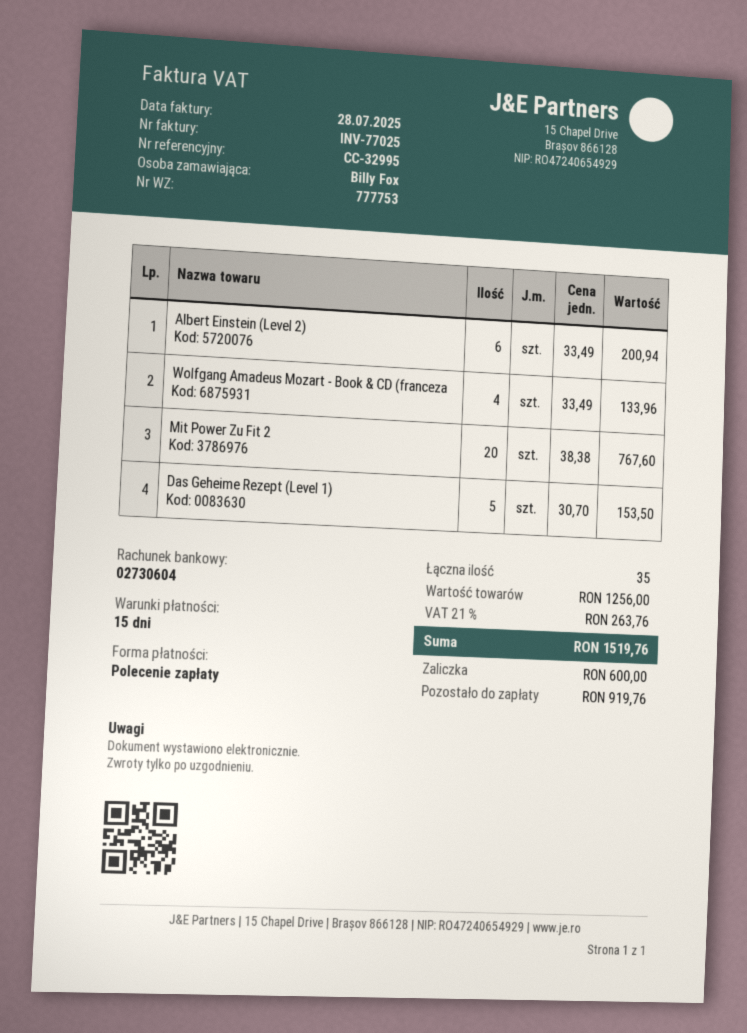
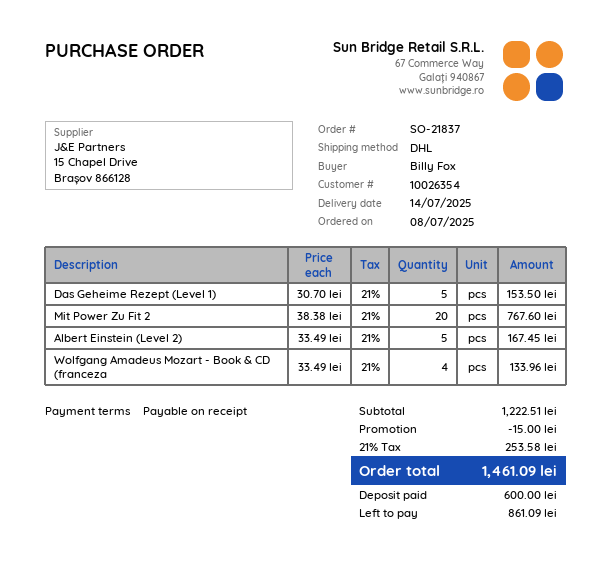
payment terms: 15 days -> on receipt
Albert Einstein (Level 2): 6 x 33.49 = 200.94 -> 5 x 33.49 = 167.45
subtotal: 1256.00 -> 1222.51
discount: none -> 15.00
tax: 21% = 263.76 -> 21% = 253.58
total: 1519.76 -> 1461.09
balance: 919.76 -> 861.09

